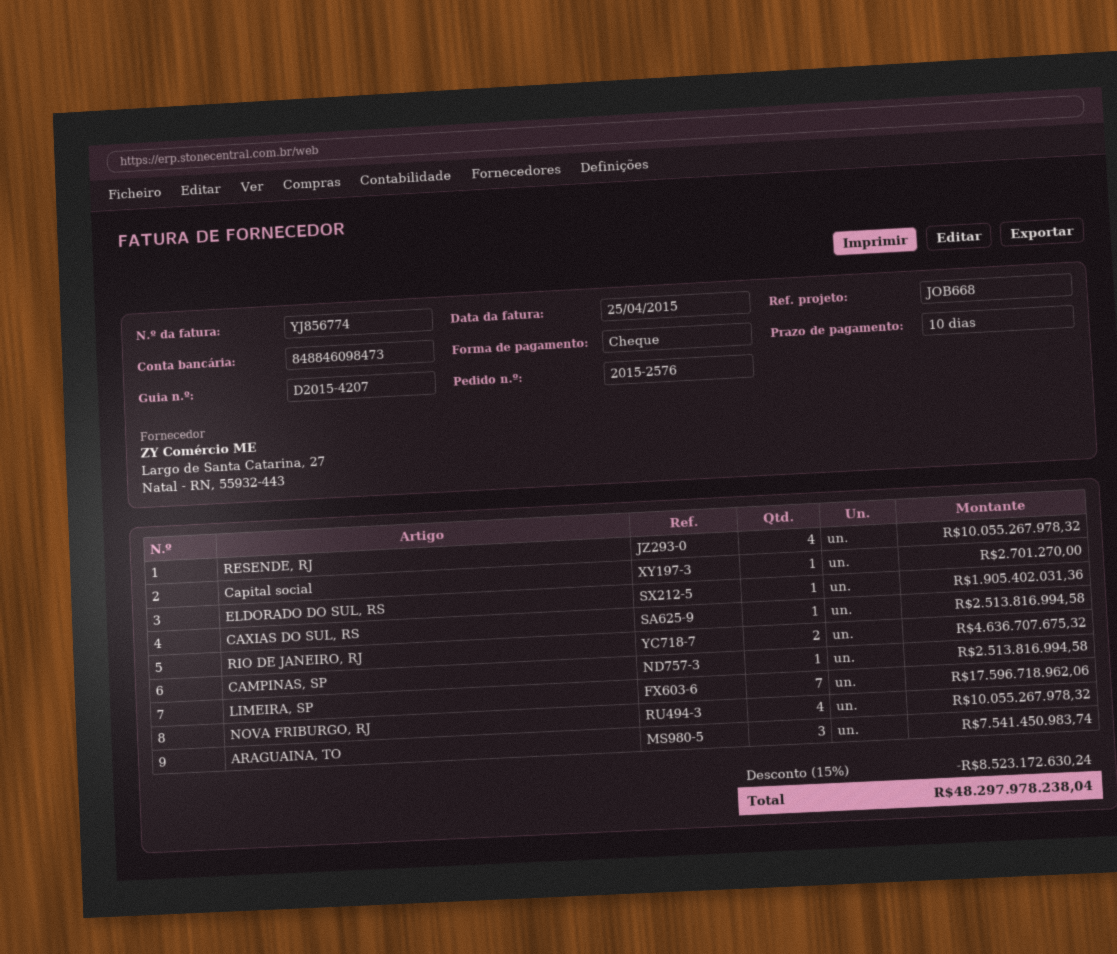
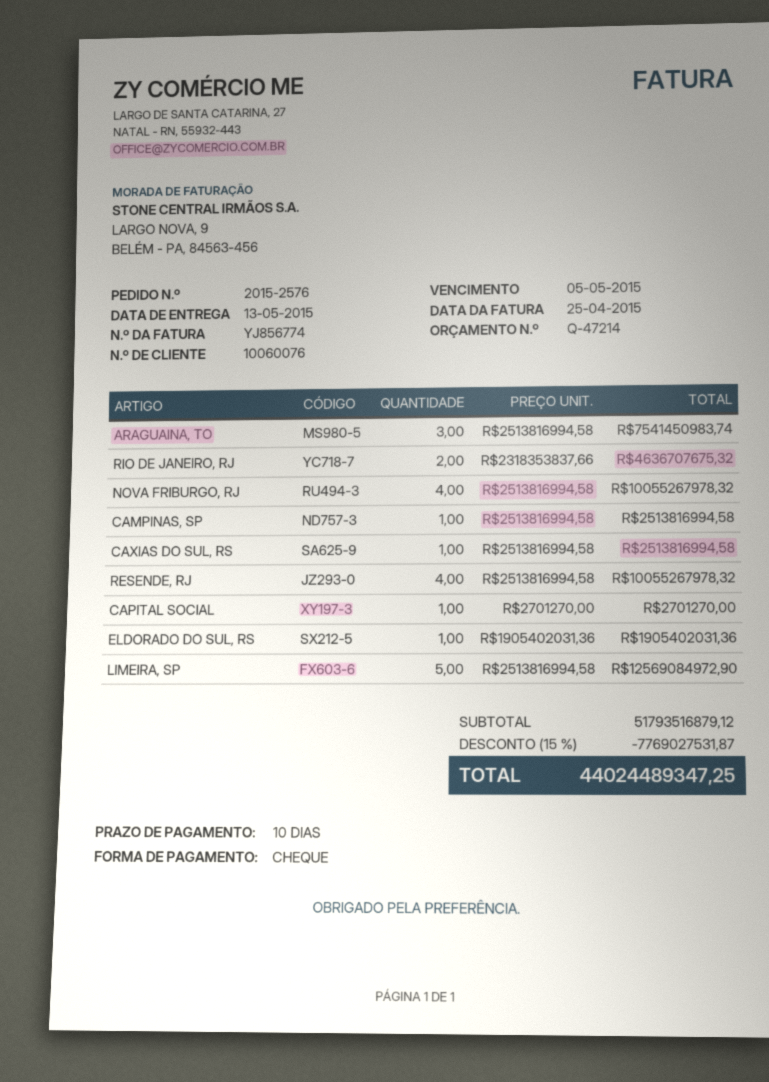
LIMEIRA, SP: 7 for 17596718962.06 -> 5 for 12569084972.90
discount: 15% = 8523172630.24 -> 15% = 7769027531.87
total: 48297978238.04 -> 44024489347.25

